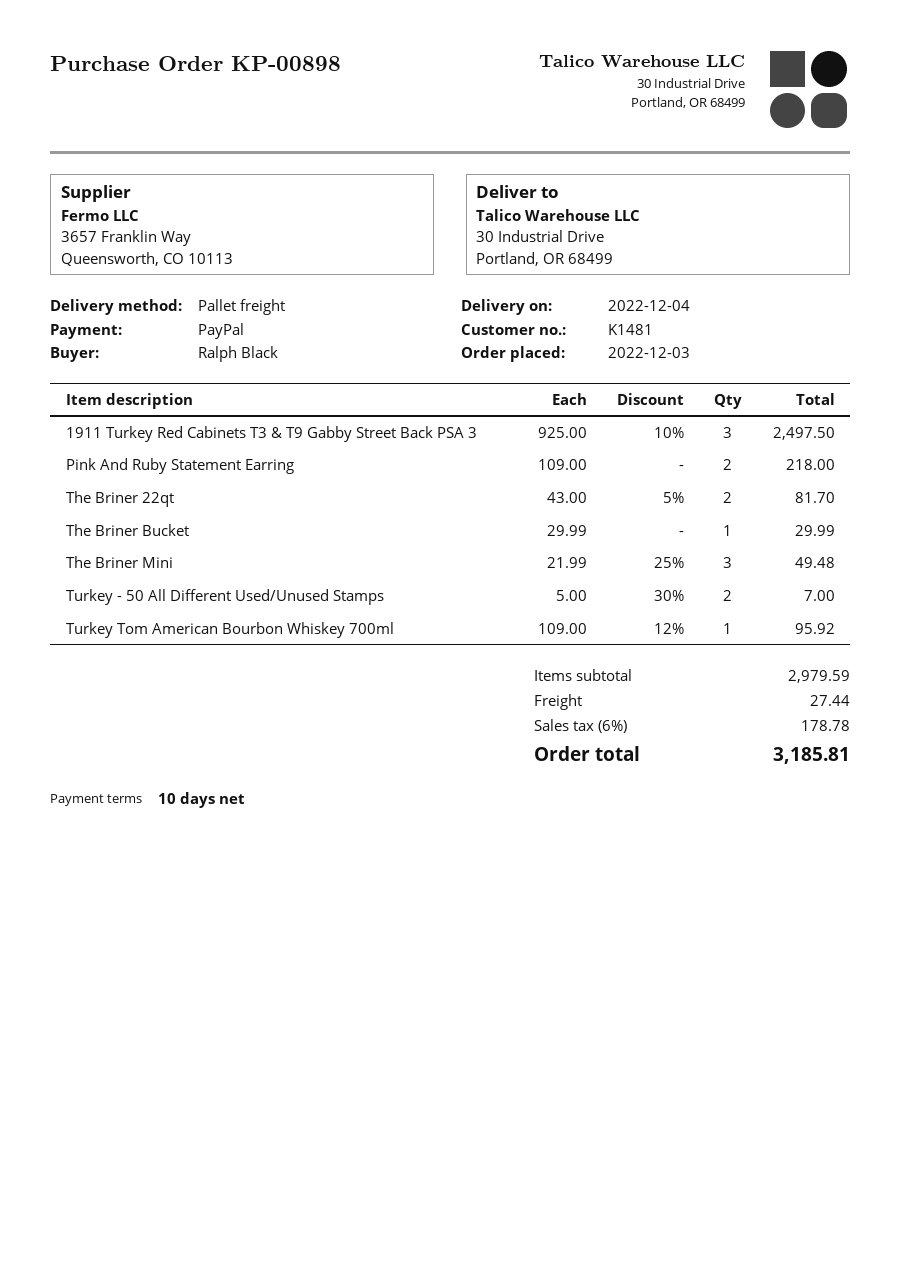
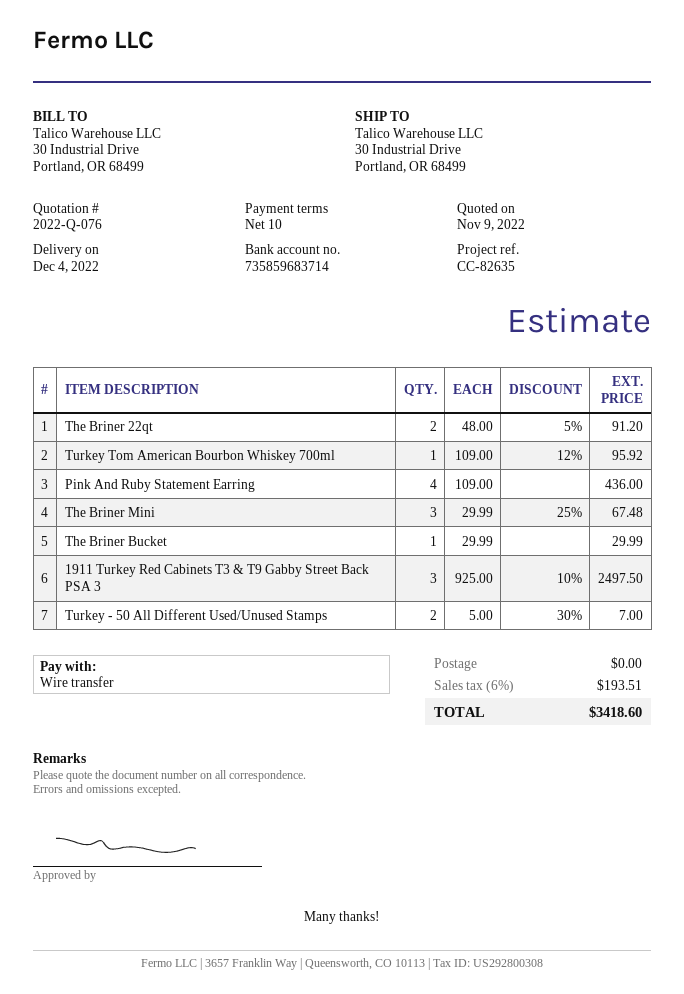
payment method: PayPal -> bank transfer
Pink And Ruby Statement Earring: 2 x 109.00 = 218.00 -> 4 x 109.00 = 436.00
The Briner 22qt: 2 x 43.00 - 5% = 81.70 -> 2 x 48.00 - 5% = 91.20
The Briner Mini: 3 x 21.99 - 25% = 49.48 -> 3 x 29.99 - 25% = 67.48
shipping: 27.44 -> 0.00
tax: 6% = 178.78 -> 6% = 193.51
total: 3185.81 -> 3418.60

